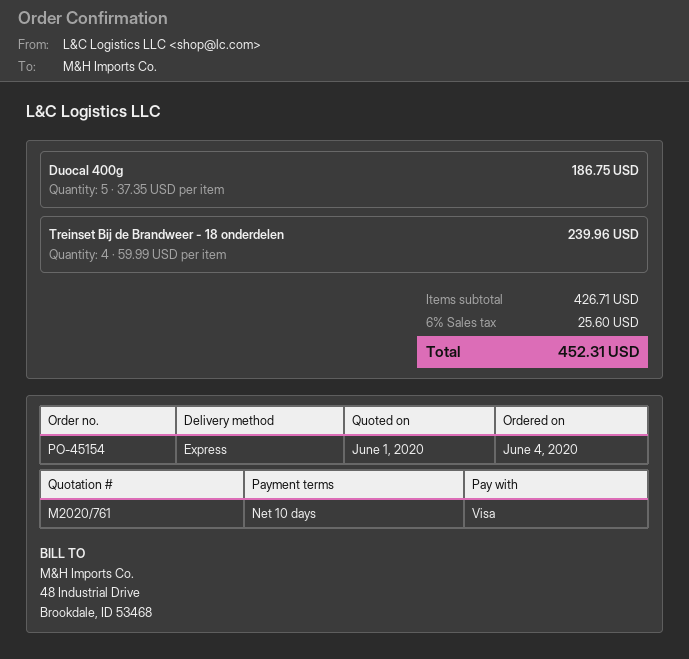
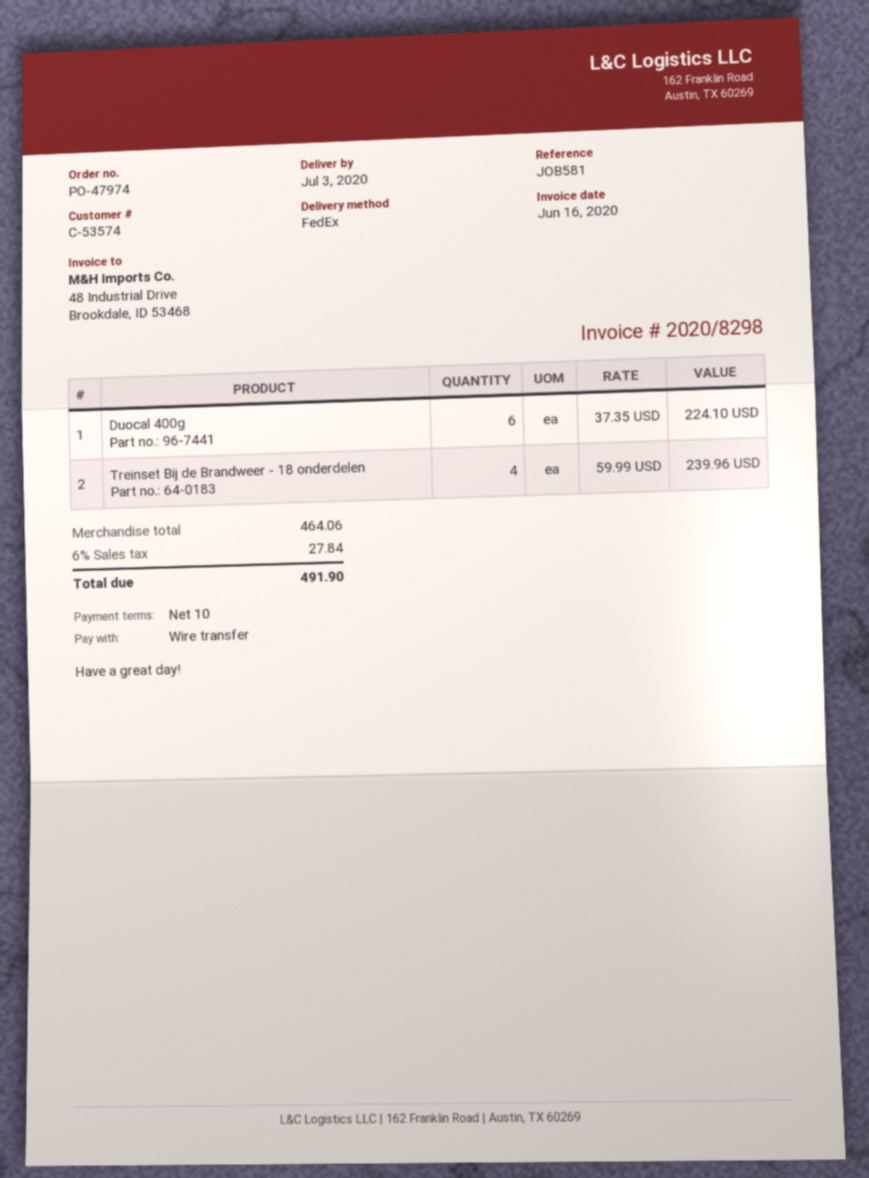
order number: PO-45154 -> PO-47974
payment method: Visa -> bank transfer
shipping method: express -> FedEx
Duocal 400g: 5 x 37.35 = 186.75 -> 6 x 37.35 = 224.10
subtotal: 426.71 -> 464.06
tax: 6% = 25.60 -> 6% = 27.84
total: 452.31 -> 491.90

